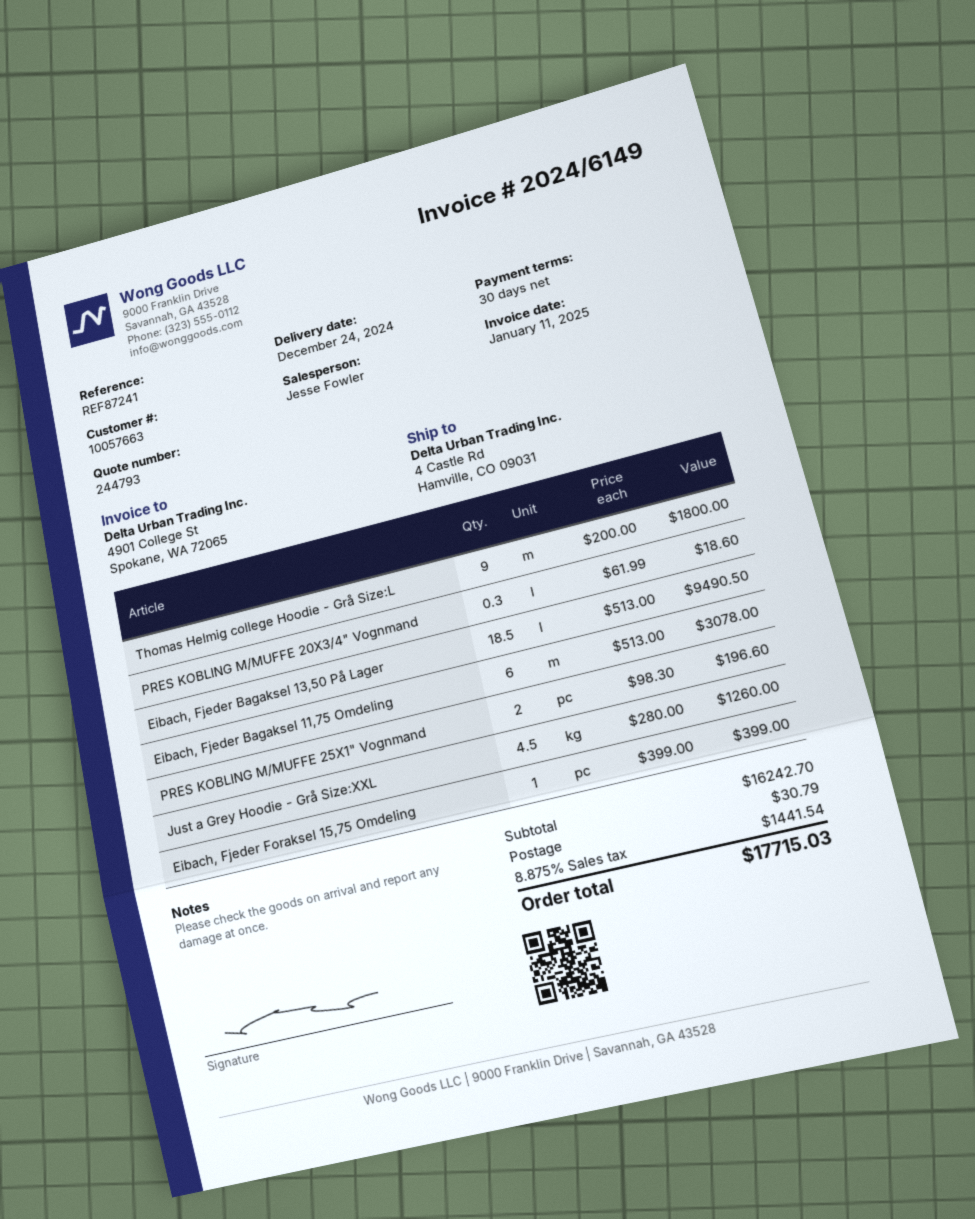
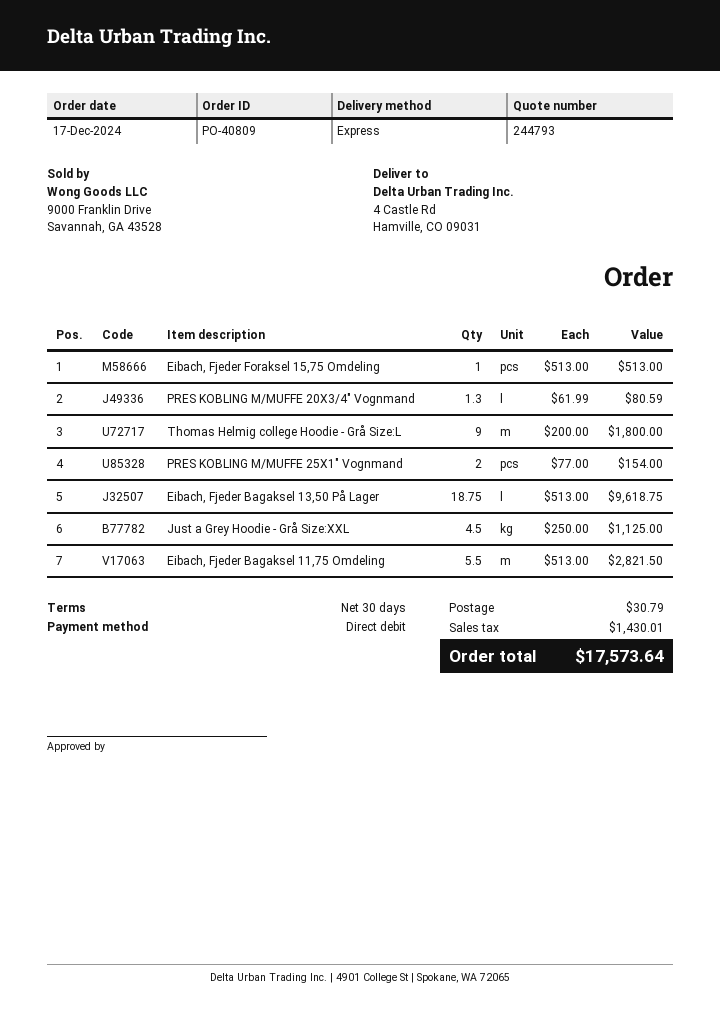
PRES KOBLING M/MUFFE 20X3/4" Vognmand: 0.3 x 61.99 = 18.60 -> 1.3 x 61.99 = 80.59
Eibach, Fjeder Bagaksel 13,50 På Lager: 18.5 x 513.00 = 9490.50 -> 18.75 x 513.00 = 9618.75
Eibach, Fjeder Bagaksel 11,75 Omdeling: 6 x 513.00 = 3078.00 -> 5.5 x 513.00 = 2821.50
PRES KOBLING M/MUFFE 25X1" Vognmand: 2 x 98.30 = 196.60 -> 2 x 77.00 = 154.00
Just a Grey Hoodie - Grå Size:XXL: 4.5 x 280.00 = 1260.00 -> 4.5 x 250.00 = 1125.00
Eibach, Fjeder Foraksel 15,75 Omdeling: 1 x 399.00 = 399.00 -> 1 x 513.00 = 513.00
tax: 1441.54 -> 1430.01
total: 17715.03 -> 17573.64

